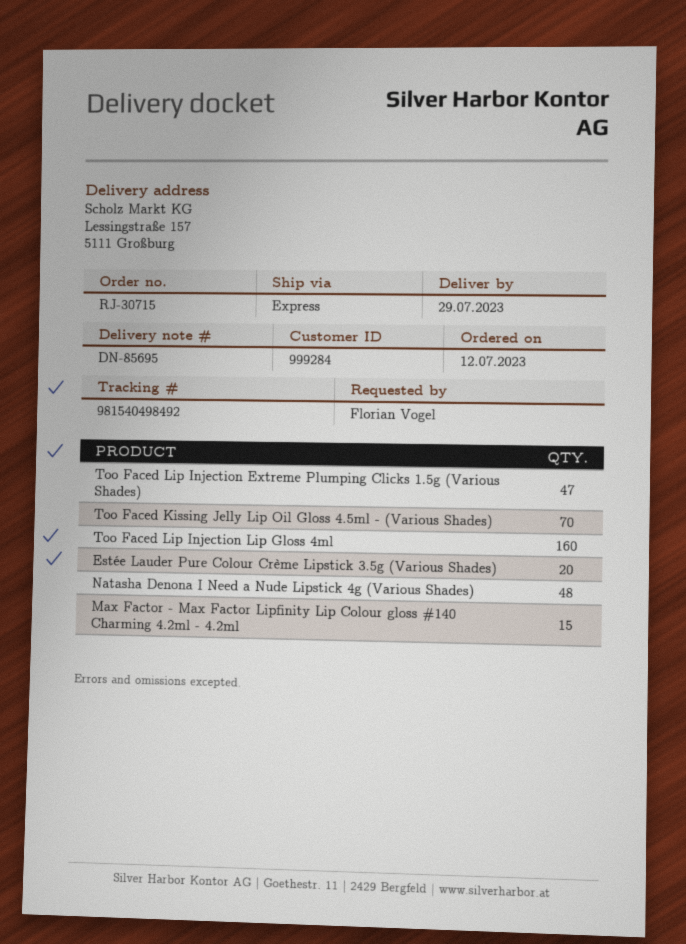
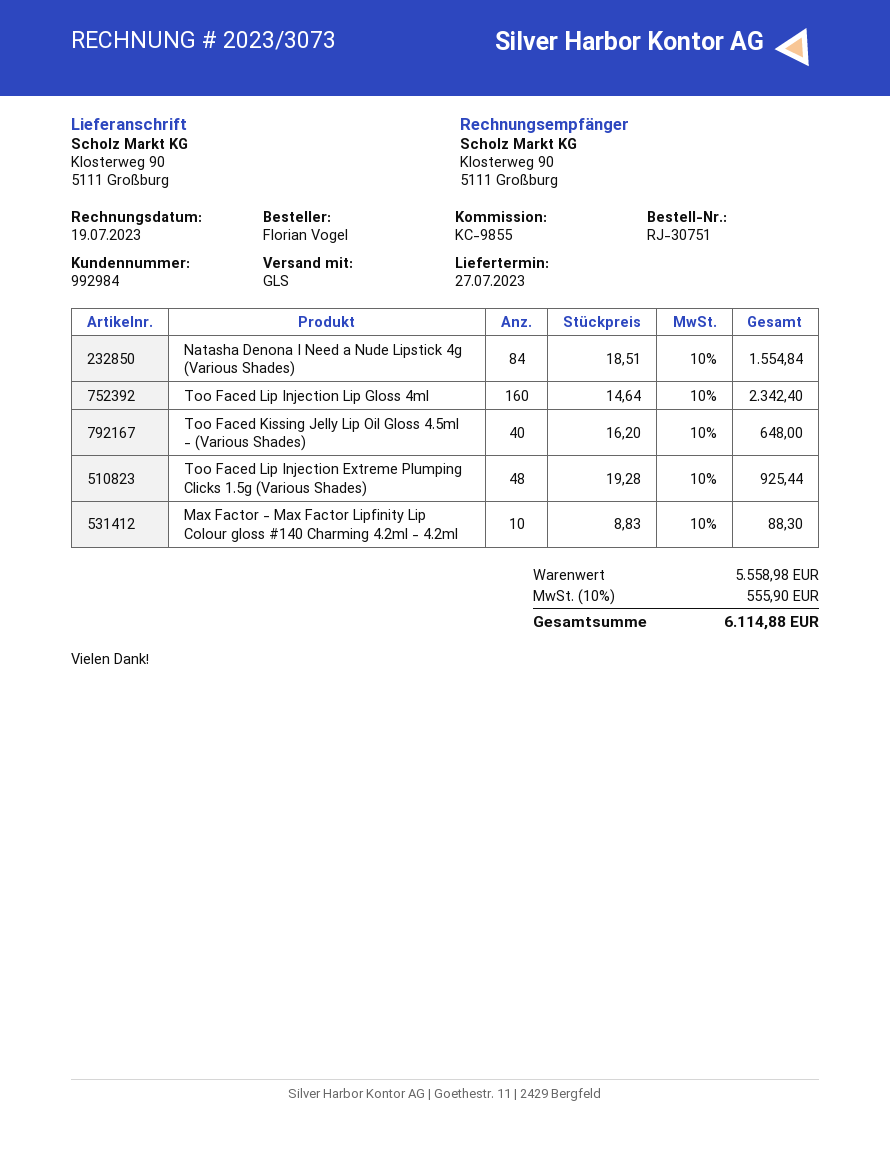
order number: RJ-30715 -> RJ-30751
delivery date: 2023-07-29 -> 2023-07-27
customer number: 999284 -> 992984
shipping method: express -> GLS
ship to: Lessingstraße 157, 5111 Großburg -> Klosterweg 90, 5111 Großburg
Too Faced Lip Injection Extreme Plumping Clicks 1.5g (Various Shades): 47 -> 48
Too Faced Kissing Jelly Lip Oil Gloss 4.5ml - (Various Shades): 70 -> 40
Estée Lauder Pure Colour Crème Lipstick 3.5g (Various Shades): 20 -> none
Natasha Denona I Need a Nude Lipstick 4g (Various Shades): 48 -> 84
Max Factor - Max Factor Lipfinity Lip Colour gloss #140 Charming 4.2ml - 4.2ml: 15 -> 10

